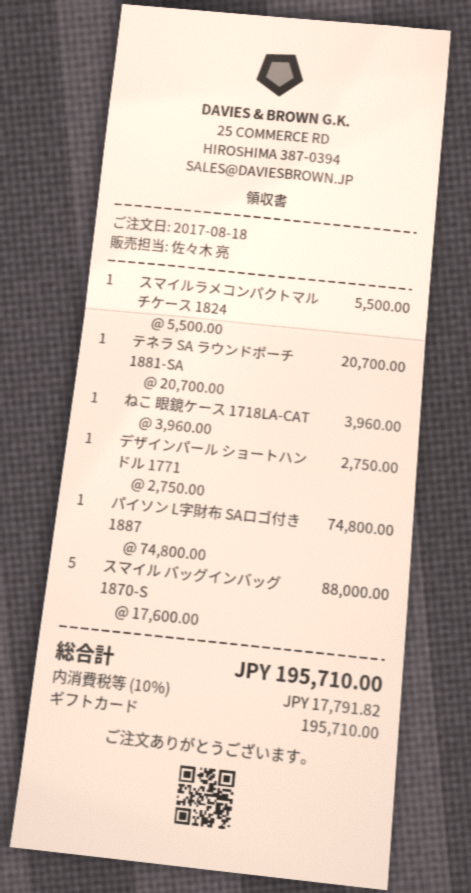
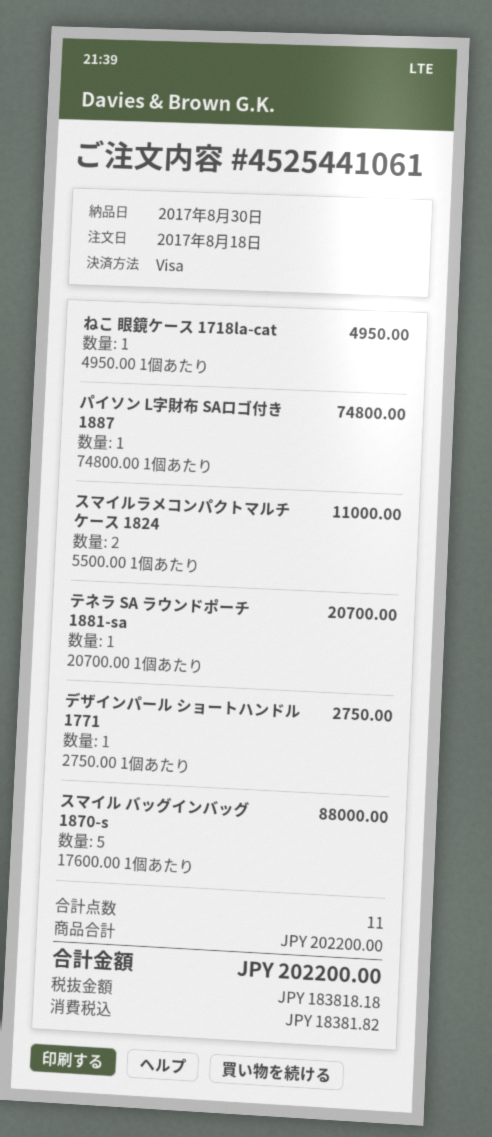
payment method: gift card -> Visa
スマイルラメコンパクトマルチケース 1824: 1 x 5500.00 = 5500.00 -> 2 x 5500.00 = 11000.00
ねこ 眼鏡ケース 1718LA-CAT: 1 x 3960.00 = 3960.00 -> 1 x 4950.00 = 4950.00
tax: 17791.82 -> 18381.82
total: 195710.00 -> 202200.00

